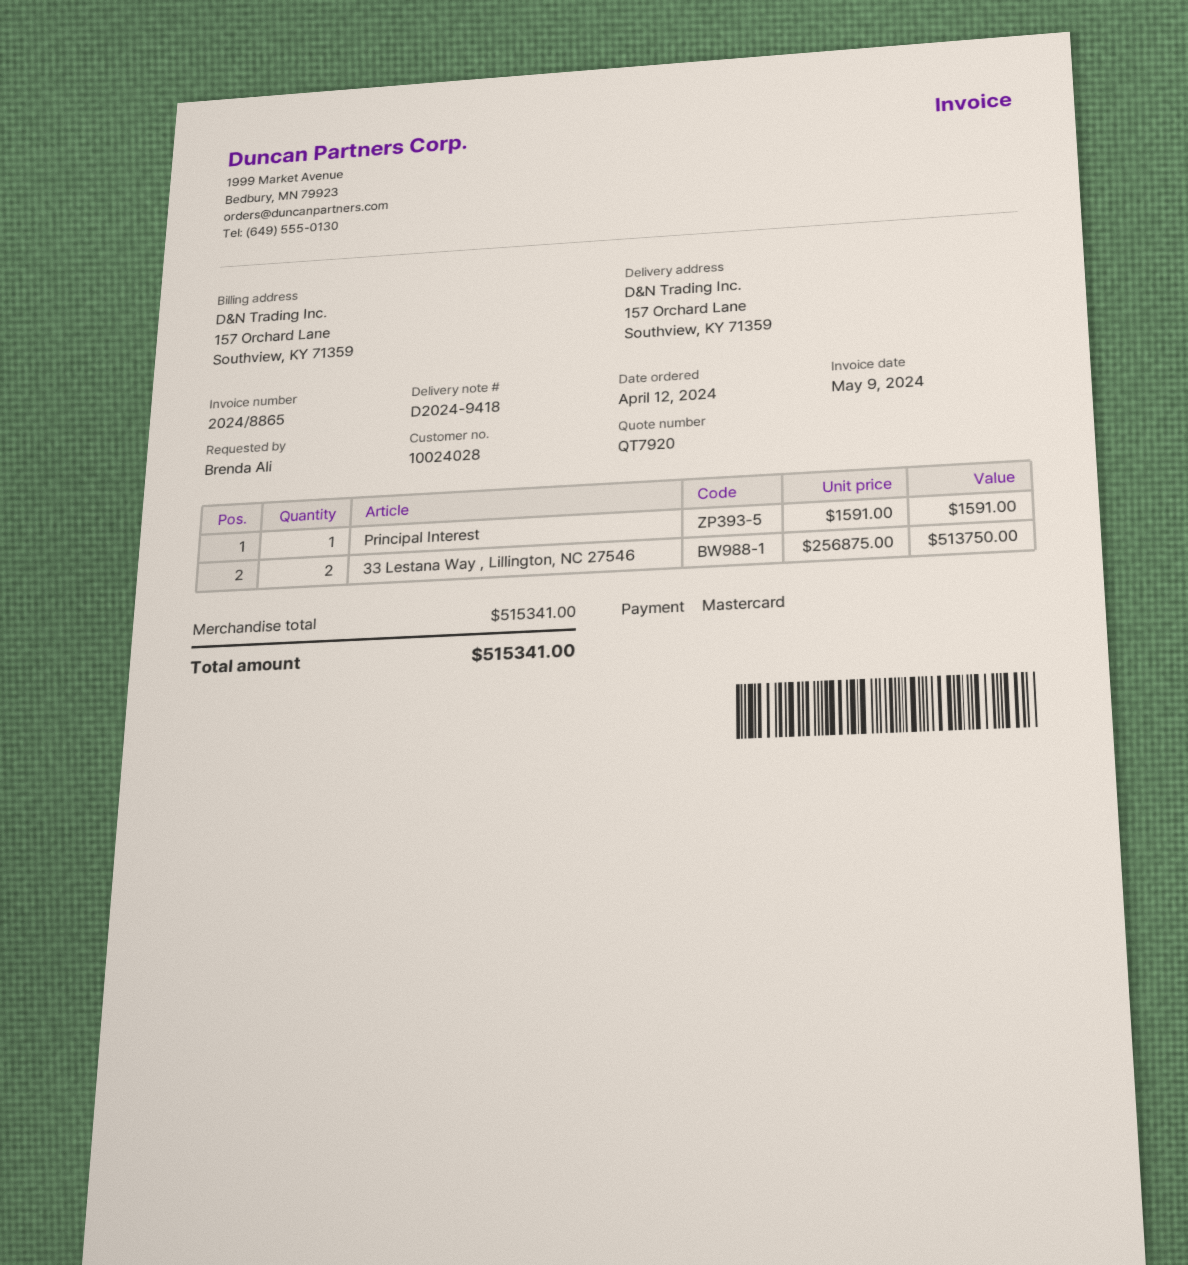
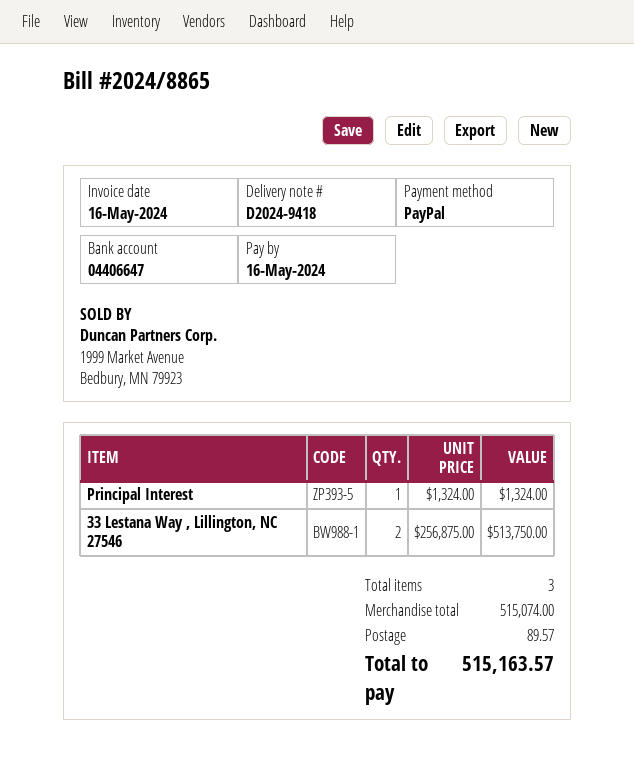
invoice date: 2024-05-09 -> 2024-05-16
payment method: Mastercard -> PayPal
Principal Interest: 1 x 1591.00 = 1591.00 -> 1 x 1324.00 = 1324.00
subtotal: 515341.00 -> 515074.00
shipping: none -> 89.57
total: 515341.00 -> 515163.57

